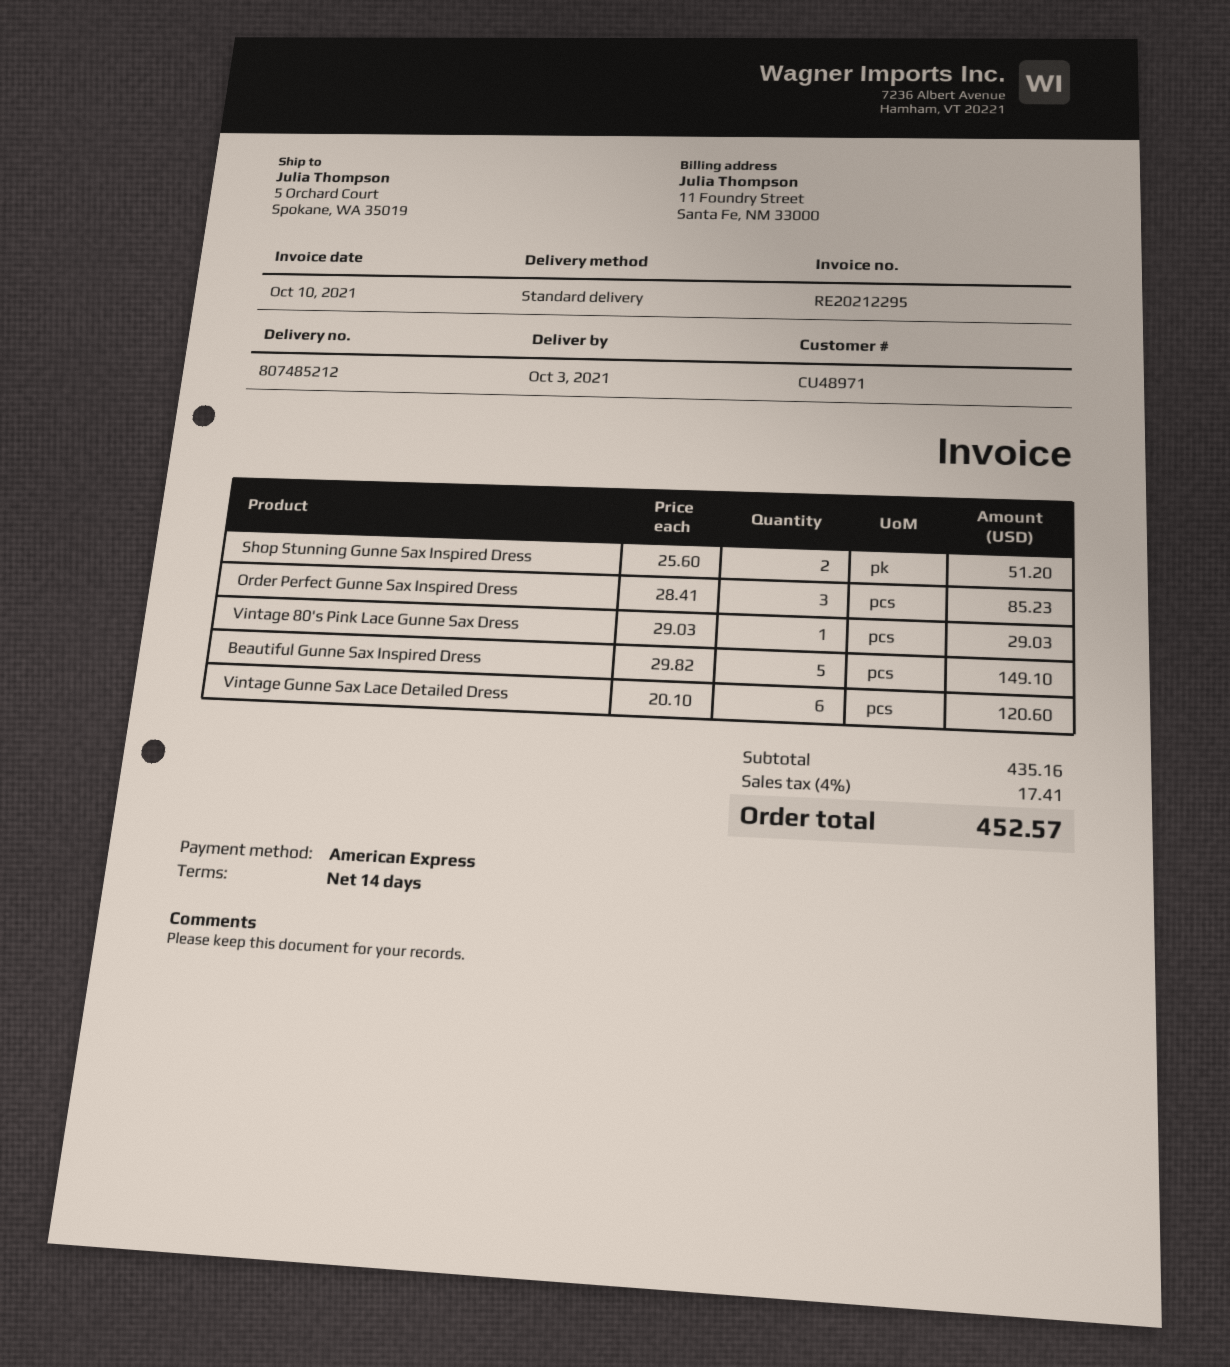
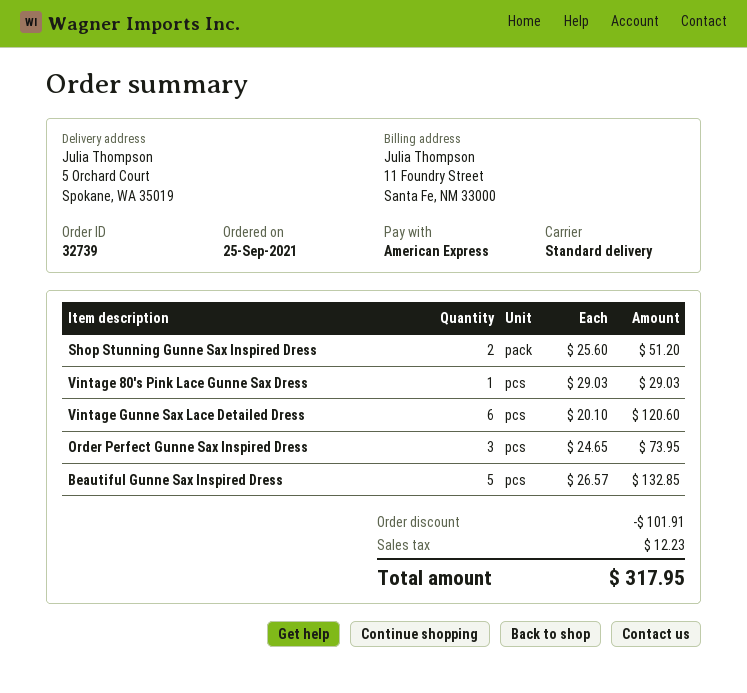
Order Perfect Gunne Sax Inspired Dress: 3 x 28.41 = 85.23 -> 3 x 24.65 = 73.95
Beautiful Gunne Sax Inspired Dress: 5 x 29.82 = 149.10 -> 5 x 26.57 = 132.85
discount: none -> 101.91
tax: 17.41 -> 12.23
total: 452.57 -> 317.95

